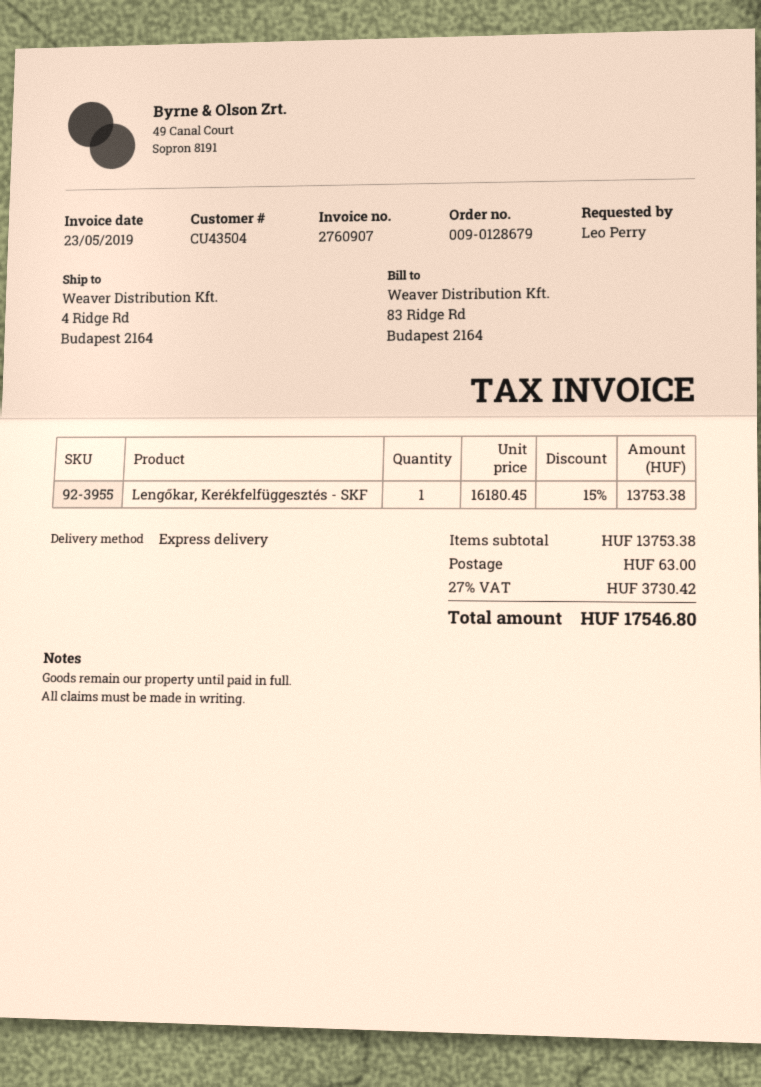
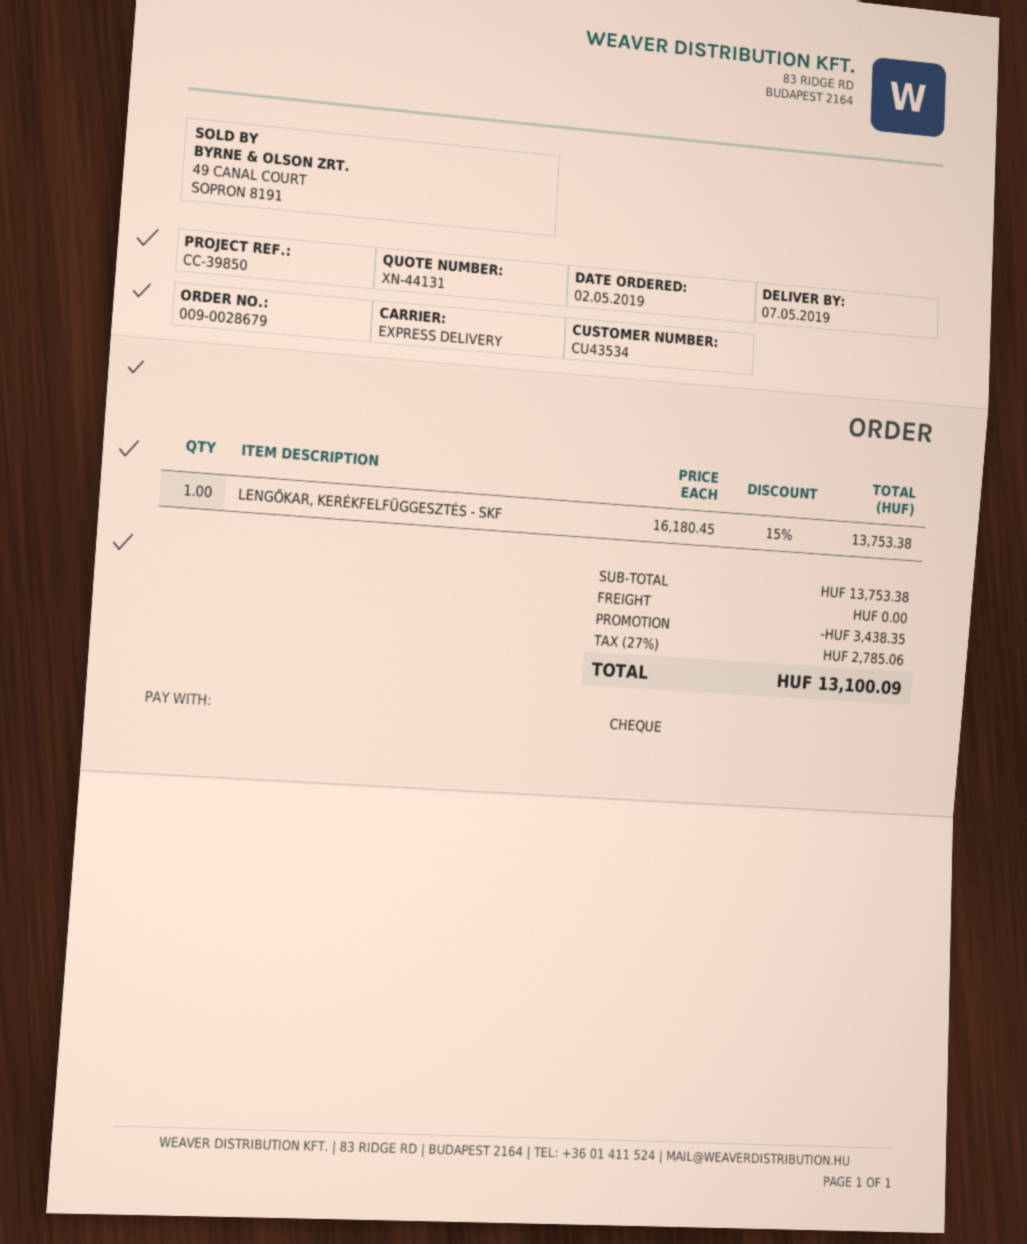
order number: 009-0128679 -> 009-0028679
customer number: CU43504 -> CU43534
discount: none -> 3438.35
shipping: 63.00 -> 0.00
tax: 27% = 3730.42 -> 27% = 2785.06
total: 17546.80 -> 13100.09

